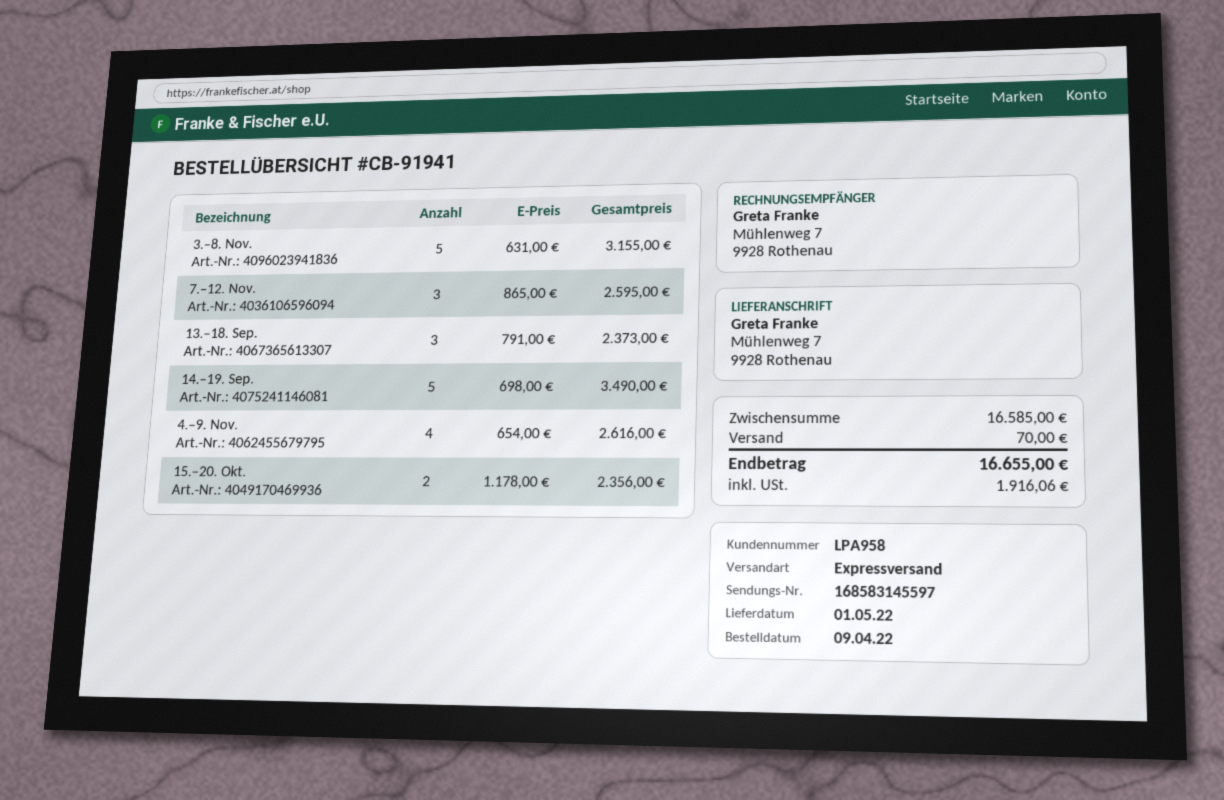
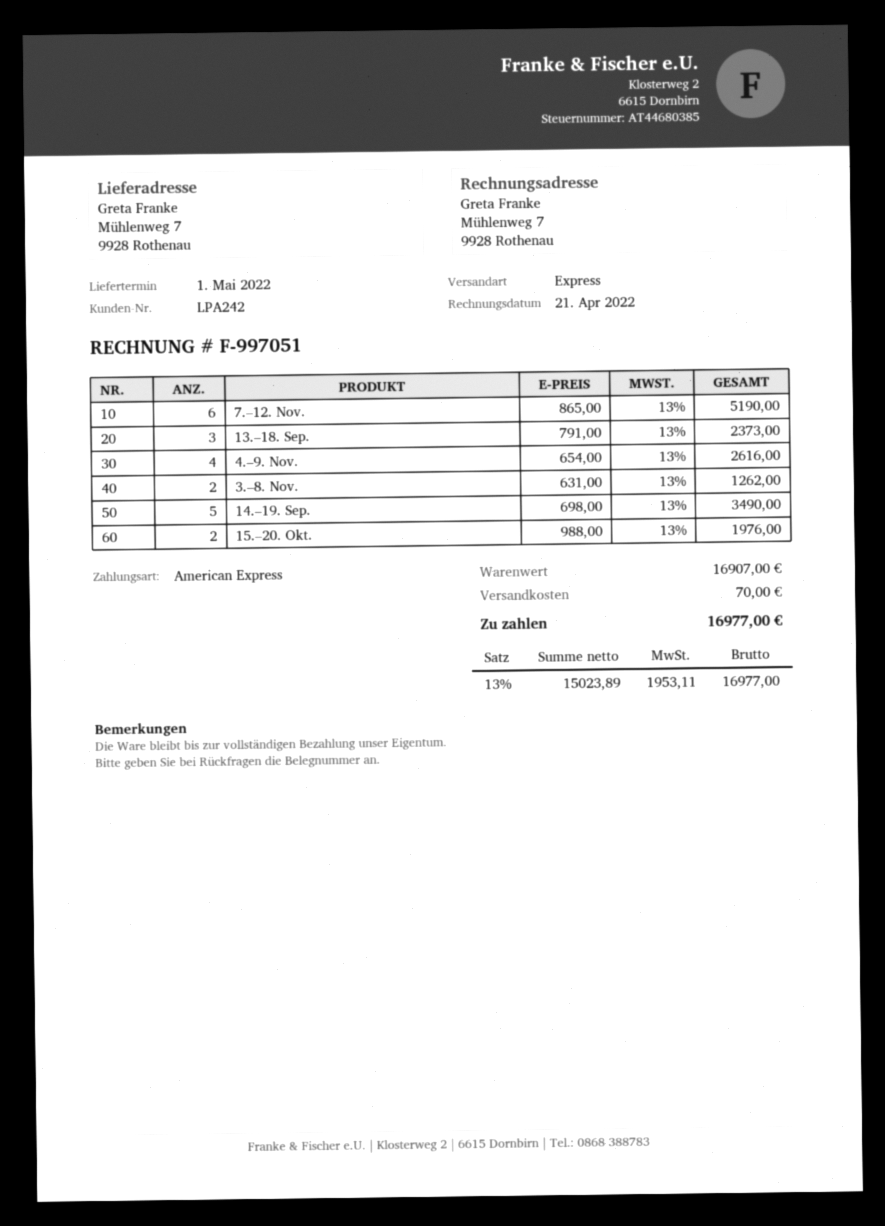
customer number: LPA958 -> LPA242
3.–8. Nov.: 5 x 631.00 = 3155.00 -> 2 x 631.00 = 1262.00
7.–12. Nov.: 3 x 865.00 = 2595.00 -> 6 x 865.00 = 5190.00
15.–20. Okt.: 2 x 1178.00 = 2356.00 -> 2 x 988.00 = 1976.00
subtotal: 16585.00 -> 16907.00
tax: 1916.06 -> 1953.11
total: 16655.00 -> 16977.00

